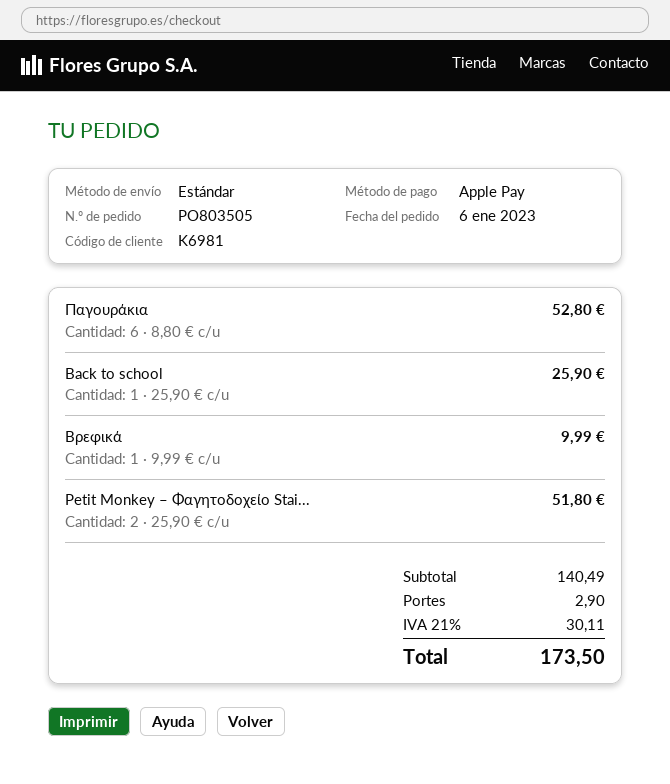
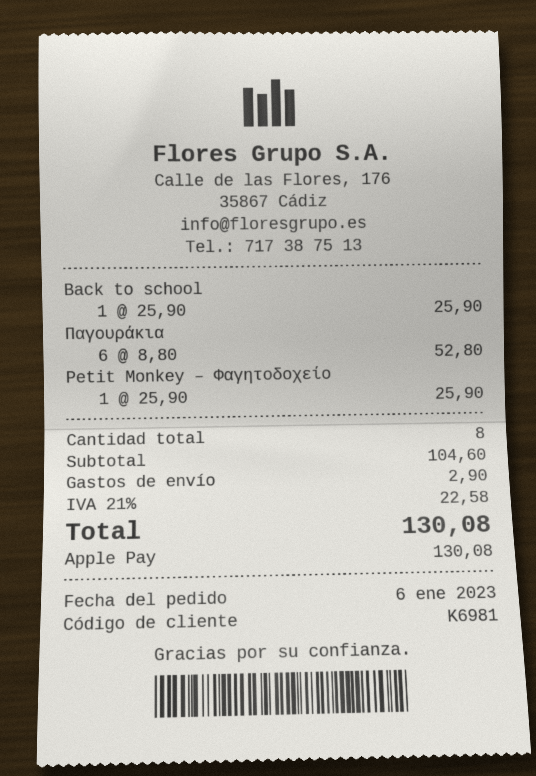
Βρεφικά: 1 x 9.99 = 9.99 -> none
Petit Monkey – Φαγητοδοχείο Stai...: 2 x 25.90 = 51.80 -> 1 x 25.90 = 25.90
subtotal: 140.49 -> 104.60
tax: 21% = 30.11 -> 21% = 22.58
total: 173.50 -> 130.08

